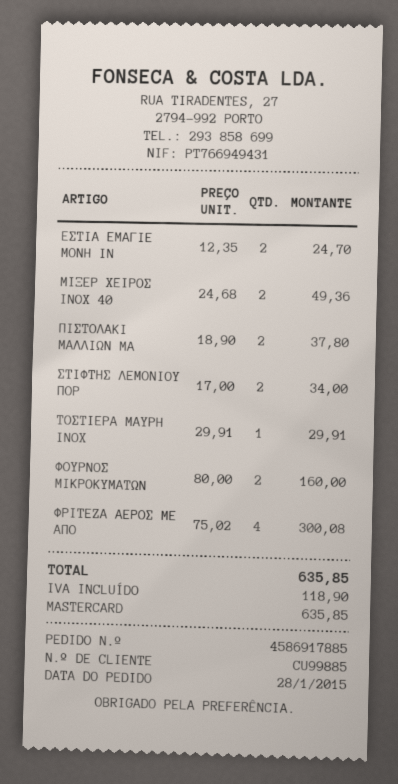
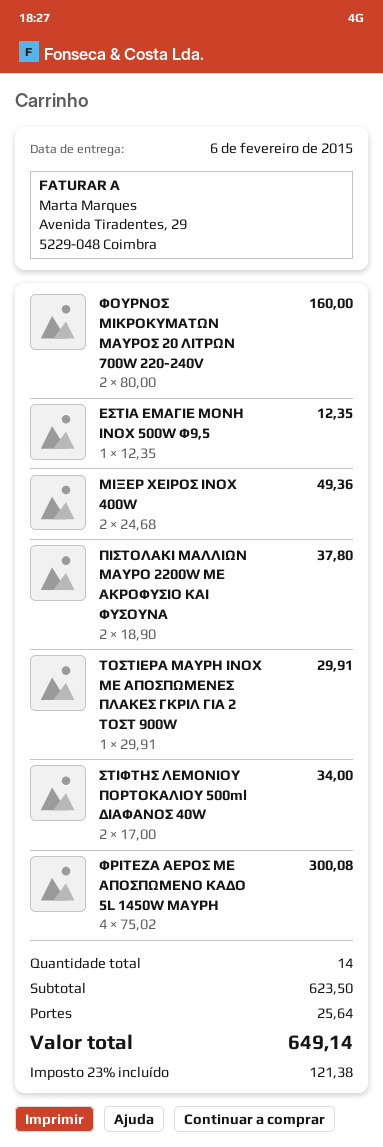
ΕΣΤΙΑ ΕΜΑΓΙΕ ΜΟΝΗ ΙΝ: 2 x 12.35 = 24.70 -> 1 x 12.35 = 12.35
shipping: none -> 25.64
tax: 118.90 -> 121.38
total: 635.85 -> 649.14

